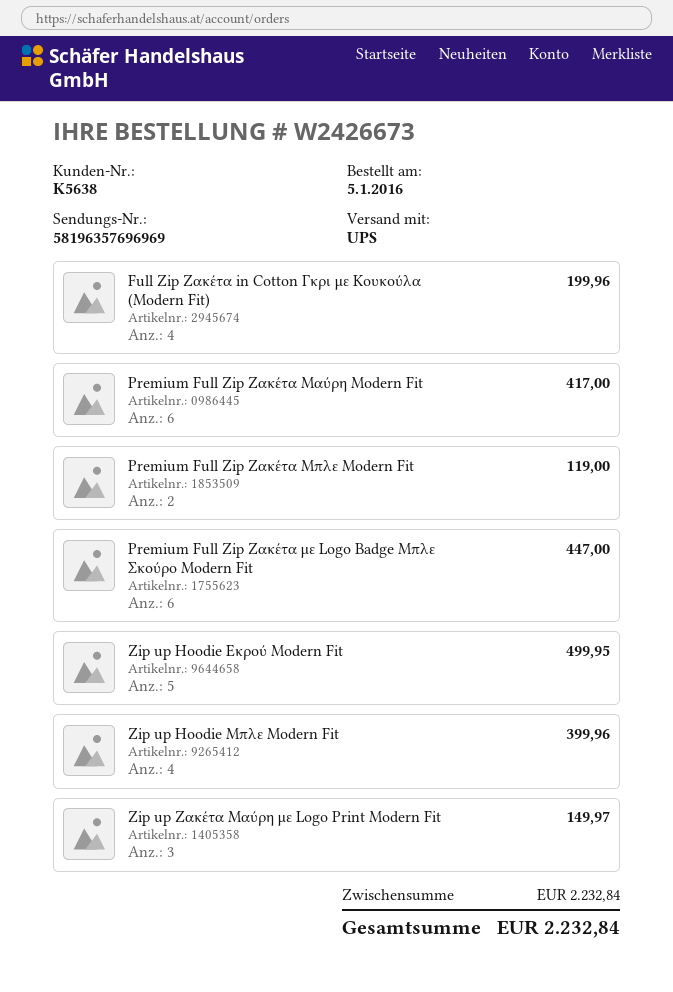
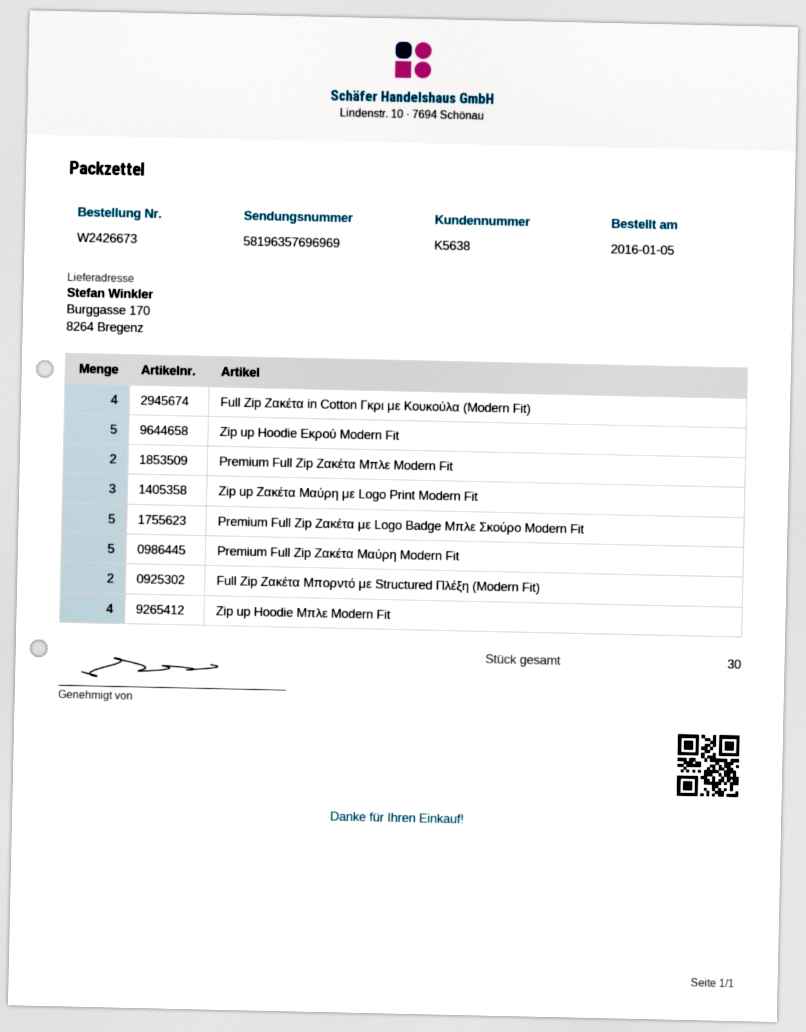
Premium Full Zip Ζακέτα Μαύρη Modern Fit: 6 -> 5
Premium Full Zip Ζακέτα με Logo Badge Μπλε Σκούρο Modern Fit: 6 -> 5
Full Zip Ζακέτα Μπορντό με Structured Πλέξη (Modern Fit): none -> 2

